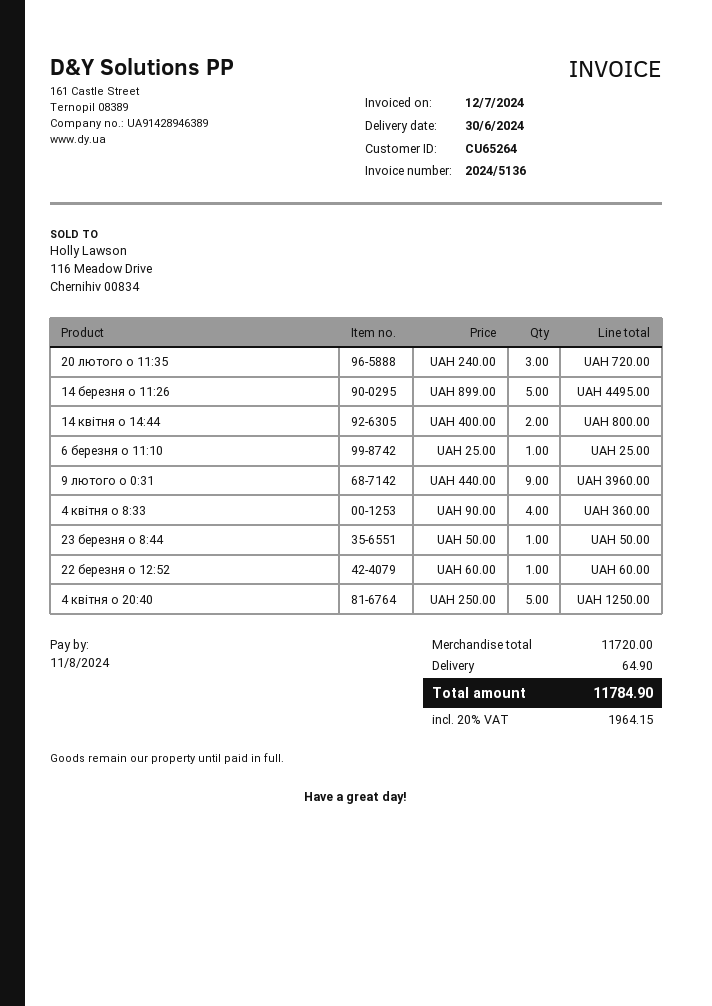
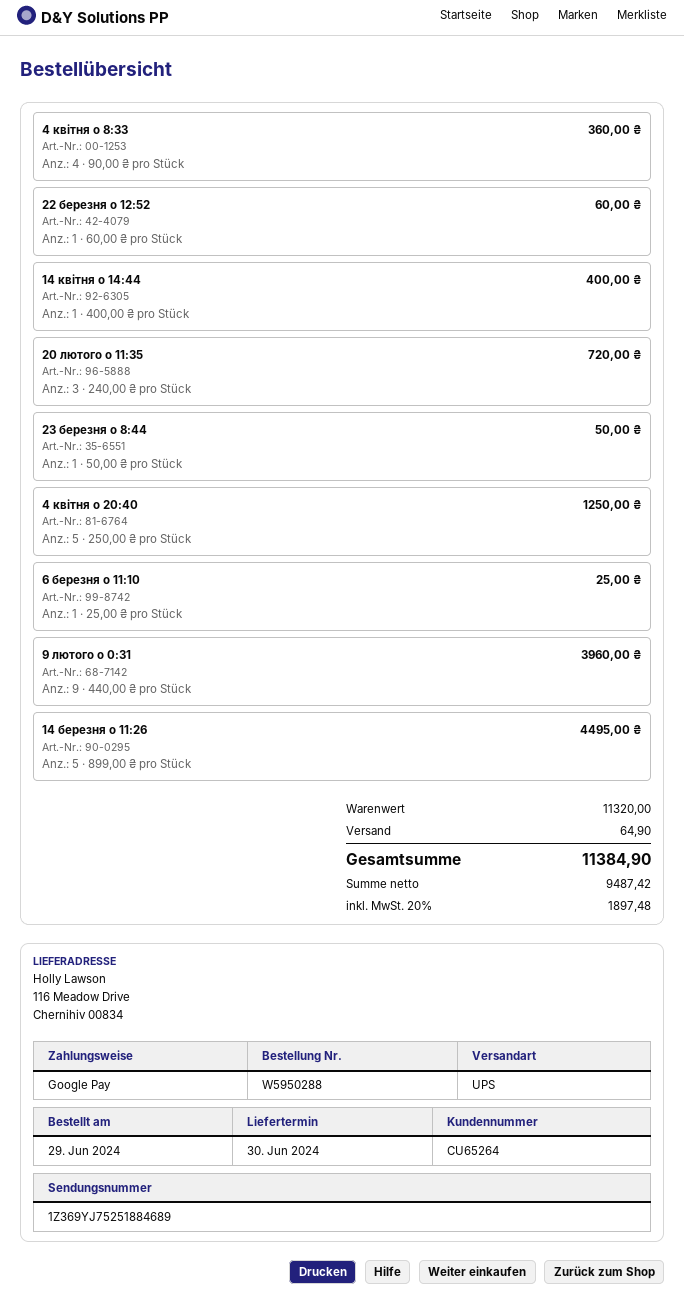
14 квітня о 14:44: 2 x 400.00 = 800.00 -> 1 x 400.00 = 400.00
subtotal: 11720.00 -> 11320.00
tax: 20% = 1964.15 -> 20% = 1897.48
total: 11784.90 -> 11384.90

